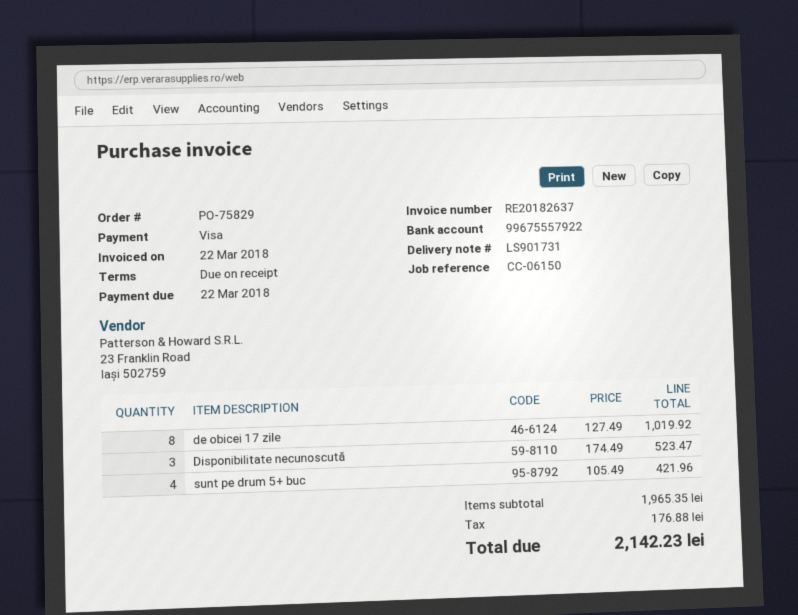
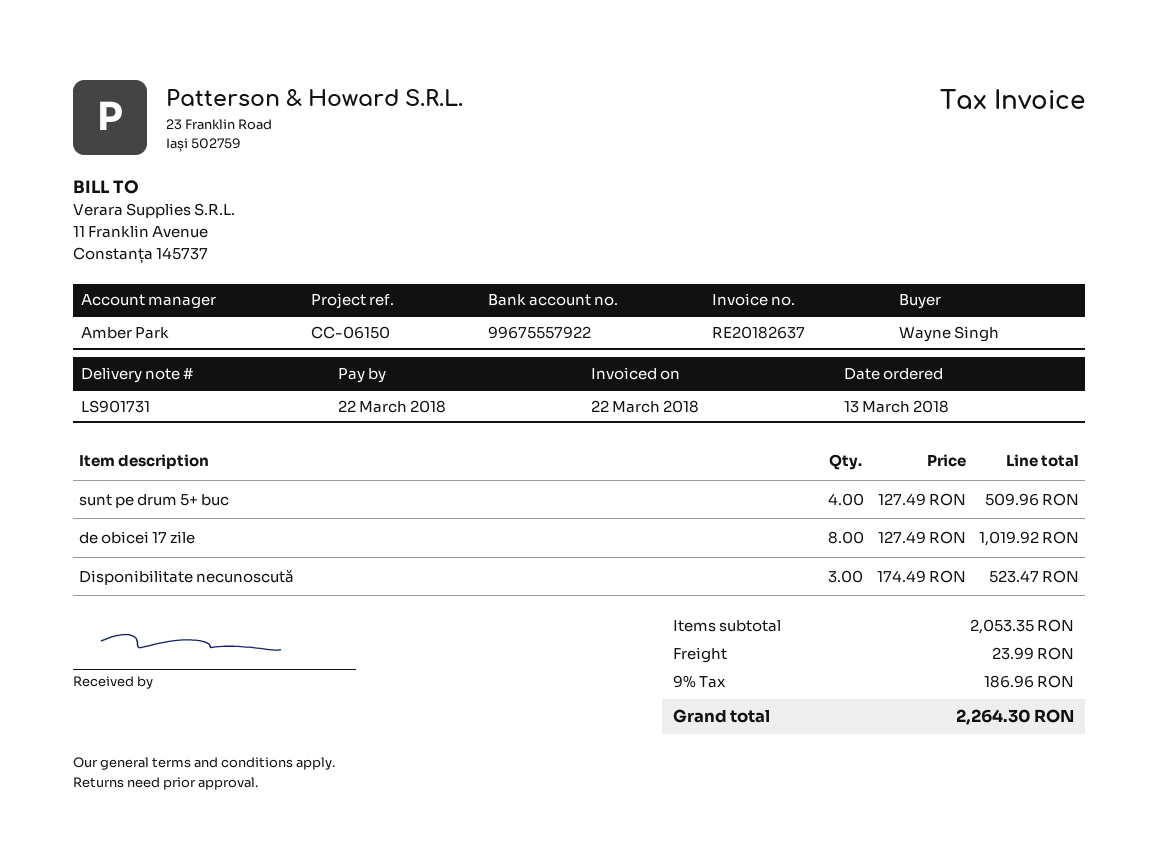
sunt pe drum 5+ buc: 4 x 105.49 = 421.96 -> 4 x 127.49 = 509.96
subtotal: 1965.35 -> 2053.35
shipping: none -> 23.99
tax: 176.88 -> 186.96
total: 2142.23 -> 2264.30

